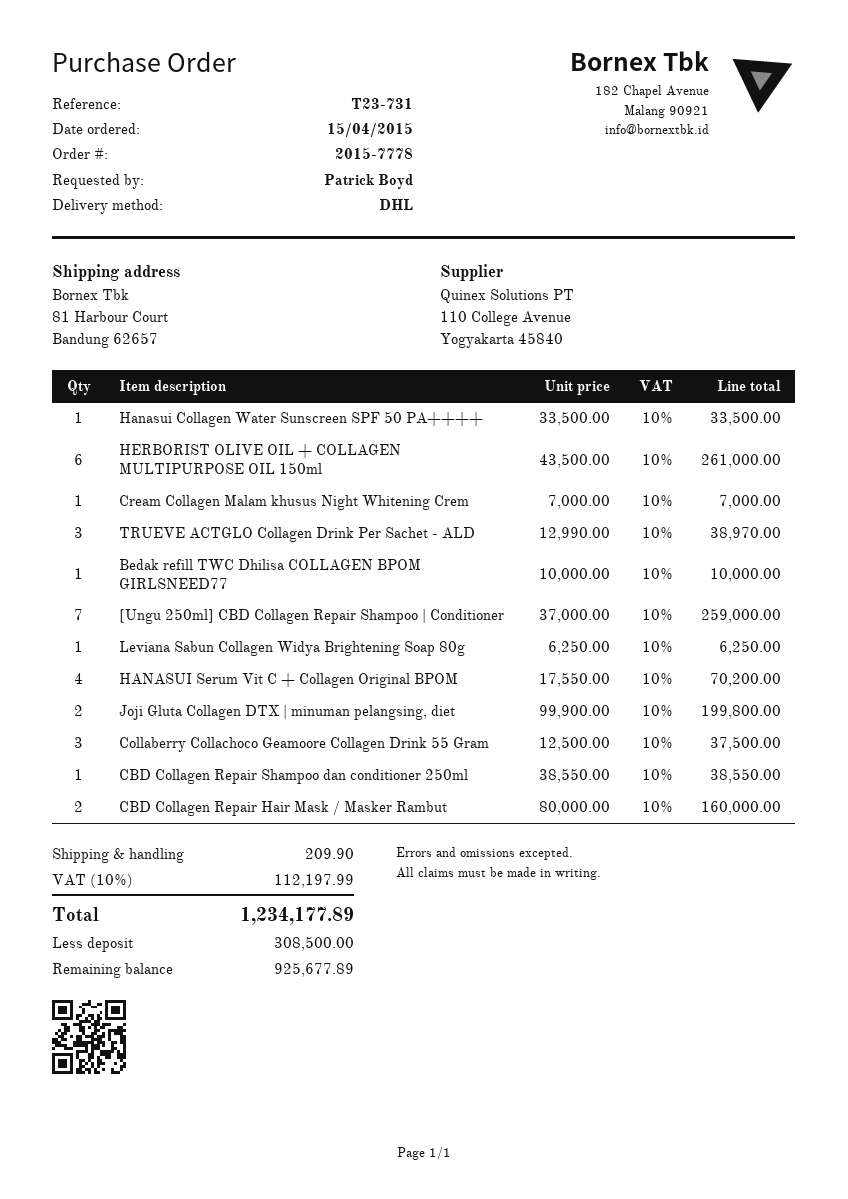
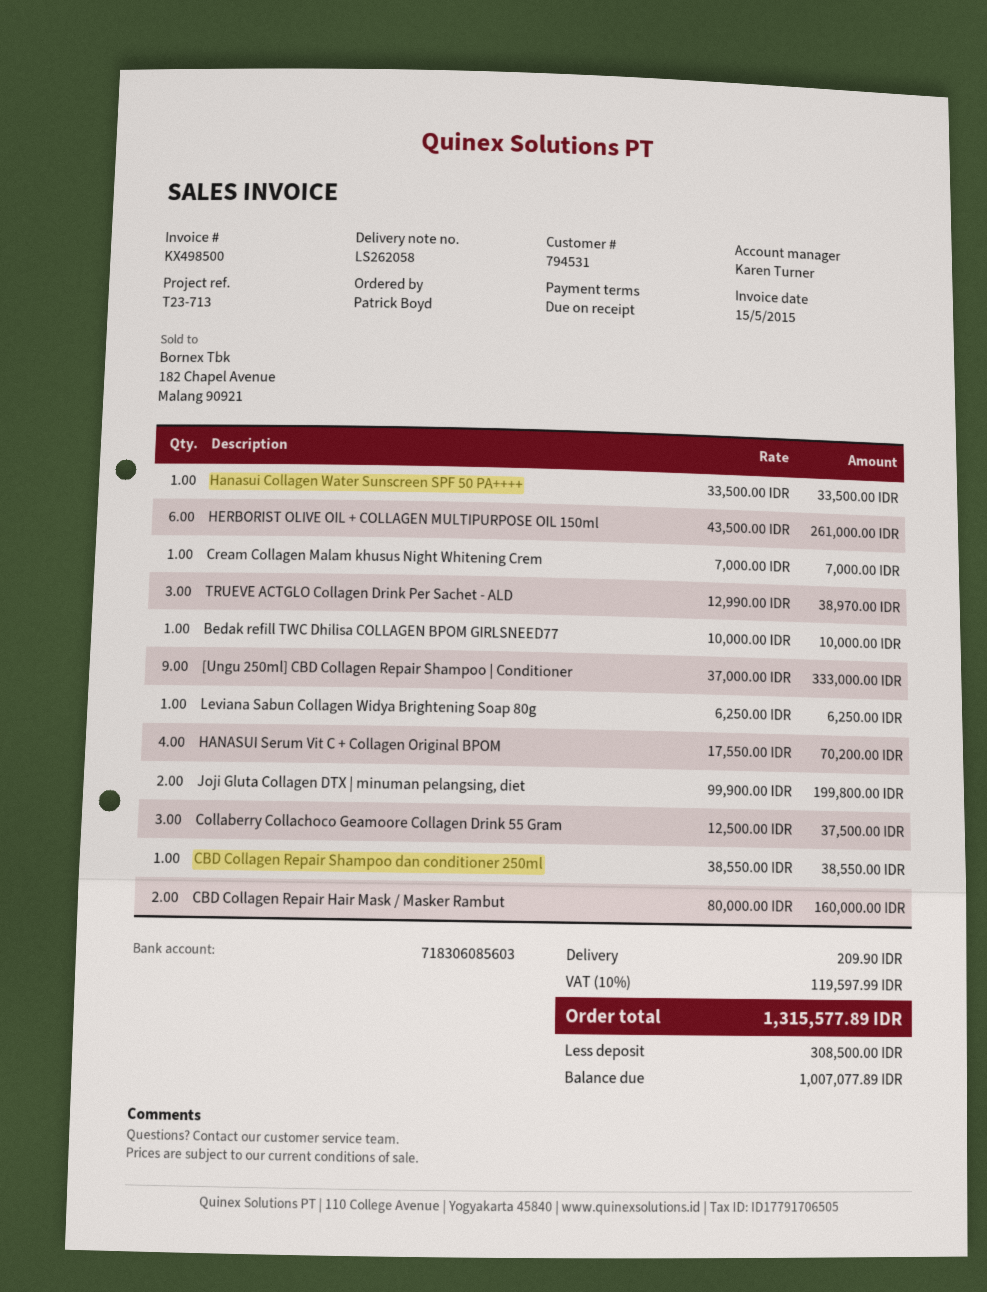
reference: T23-731 -> T23-713
[Ungu 250ml] CBD Collagen Repair Shampoo | Conditioner: 7 x 37000.00 = 259000.00 -> 9 x 37000.00 = 333000.00
tax: 10% = 112197.99 -> 10% = 119597.99
total: 1234177.89 -> 1315577.89
balance: 925677.89 -> 1007077.89

